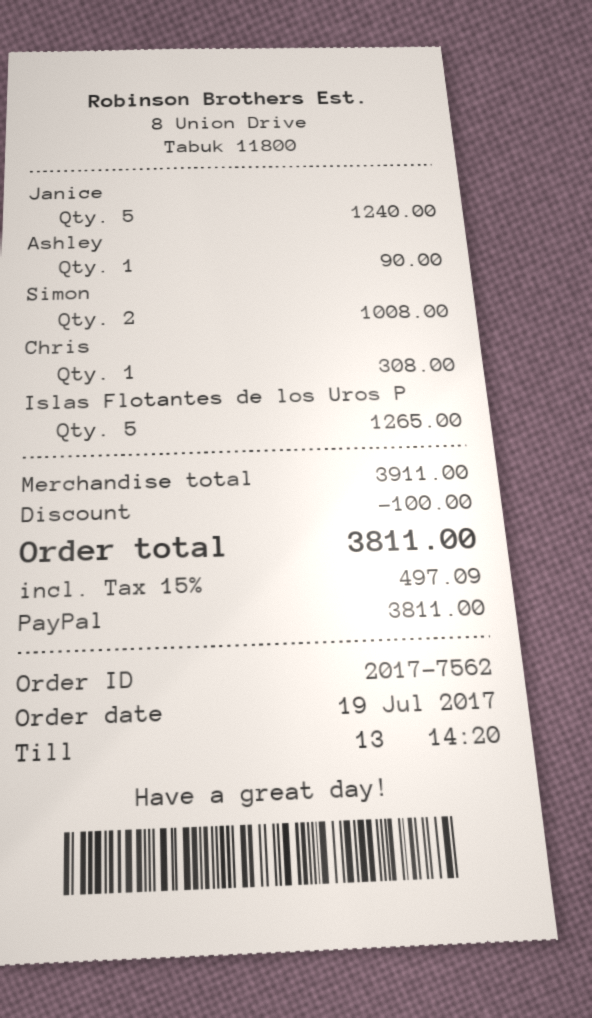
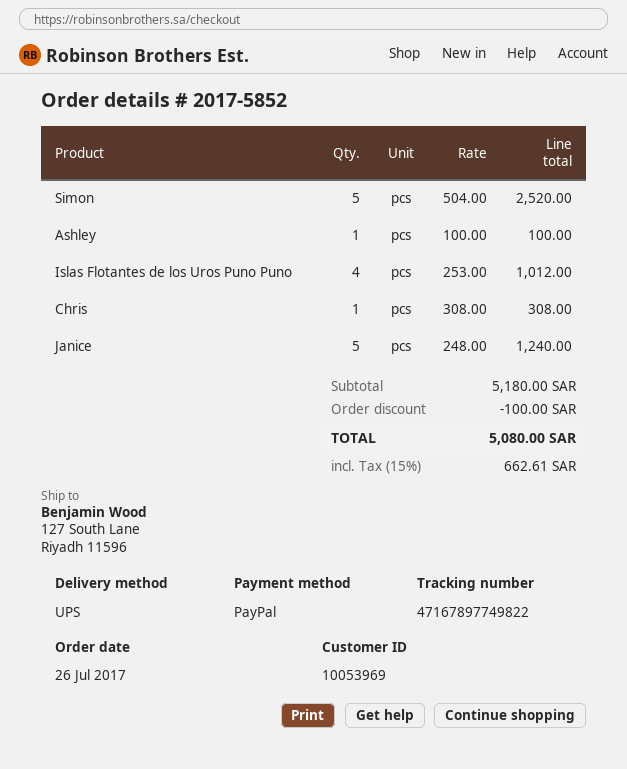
order number: 2017-7562 -> 2017-5852
order date: 2017-07-19 -> 2017-07-26
Ashley: 1 for 90.00 -> 1 for 100.00
Simon: 2 for 1008.00 -> 5 for 2520.00
Islas Flotantes de los Uros P: 5 for 1265.00 -> 4 for 1012.00
subtotal: 3911.00 -> 5180.00
tax: 15% = 497.09 -> 15% = 662.61
total: 3811.00 -> 5080.00

